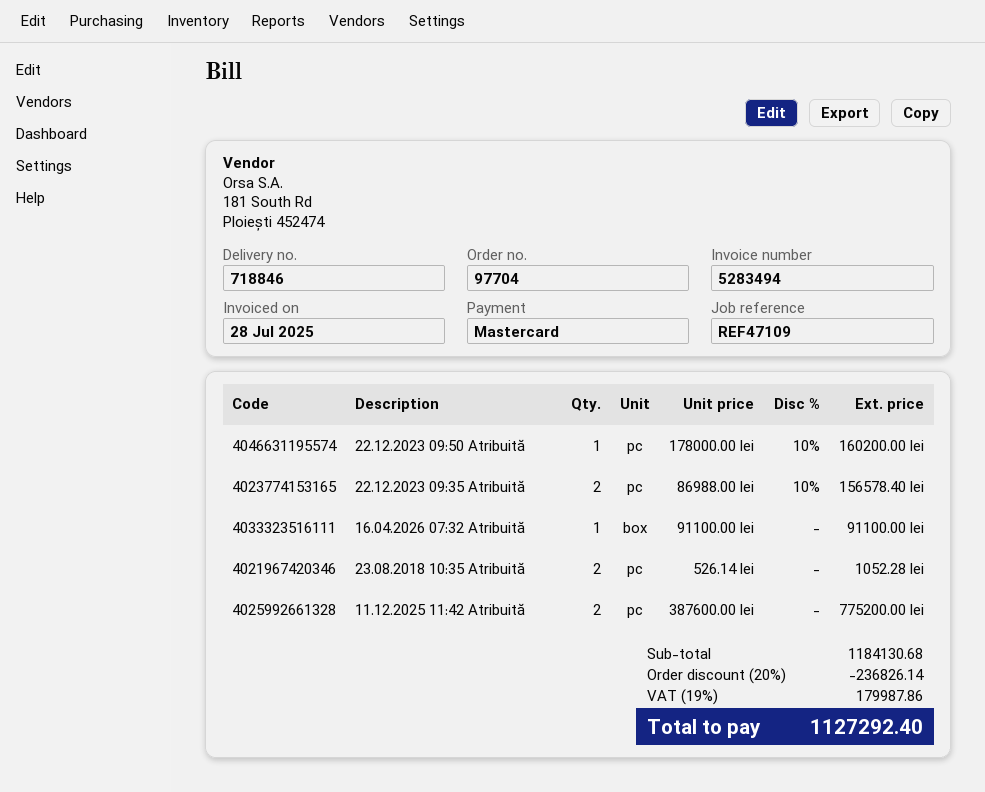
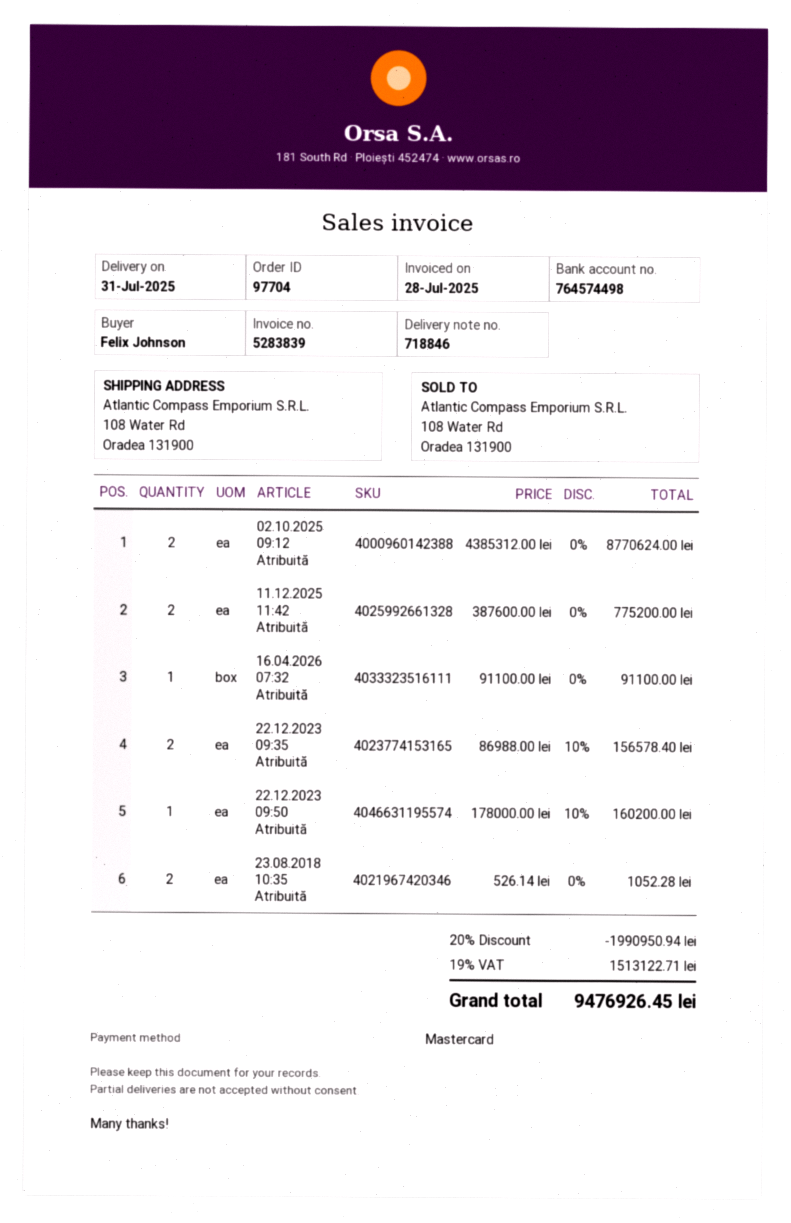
invoice number: 5283494 -> 5283839
02.10.2025 09:12 Atribuită: none -> 2 x 4385312.00 = 8770624.00
discount: 20% = 236826.14 -> 20% = 1990950.94
tax: 19% = 179987.86 -> 19% = 1513122.71
total: 1127292.40 -> 9476926.45

